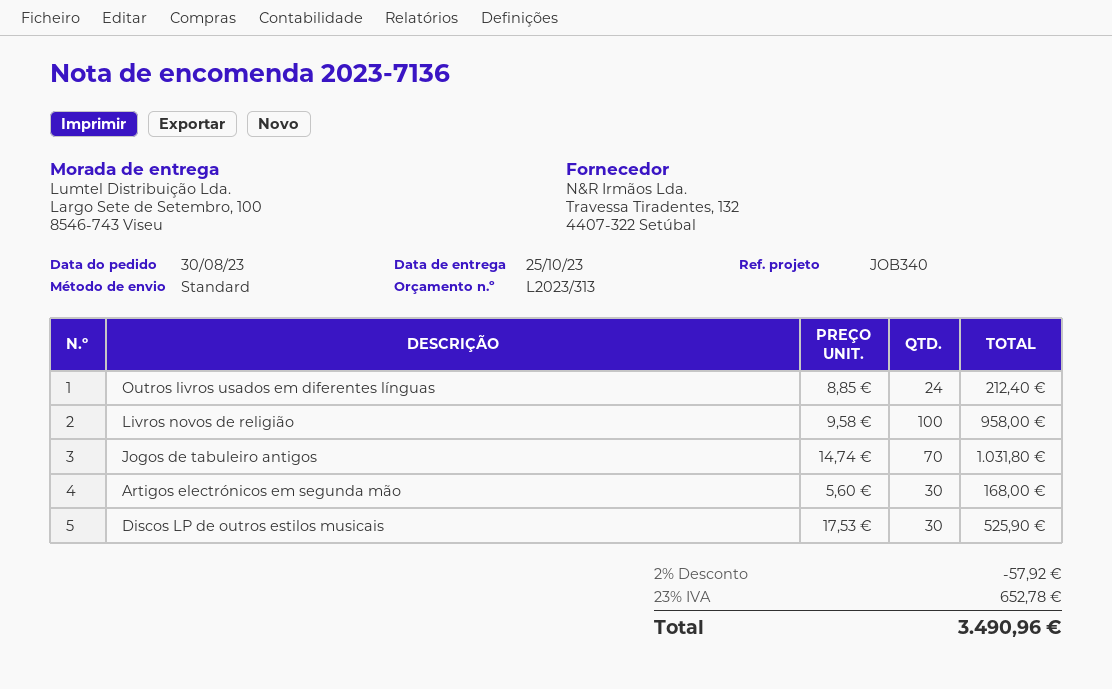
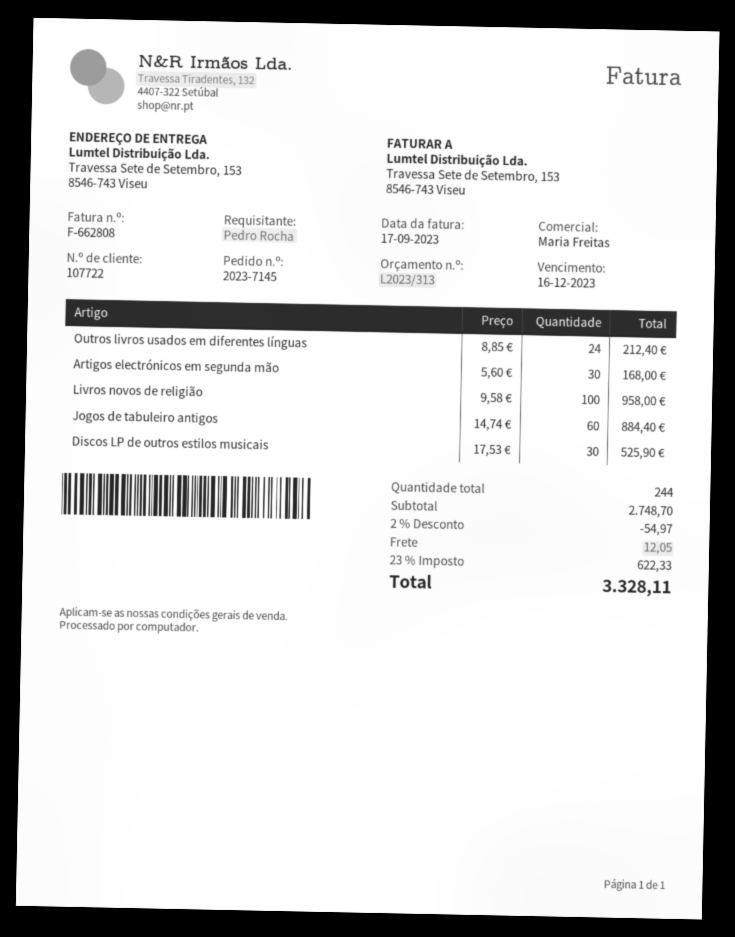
order number: 2023-7136 -> 2023-7145
ship to: Largo Sete de Setembro, 100, 8546-743 Viseu -> Travessa Sete de Setembro, 153, 8546-743 Viseu
Jogos de tabuleiro antigos: 70 x 14.74 = 1031.80 -> 60 x 14.74 = 884.40
discount: 2% = 57.92 -> 2% = 54.97
shipping: none -> 12.05
tax: 23% = 652.78 -> 23% = 622.33
total: 3490.96 -> 3328.11

